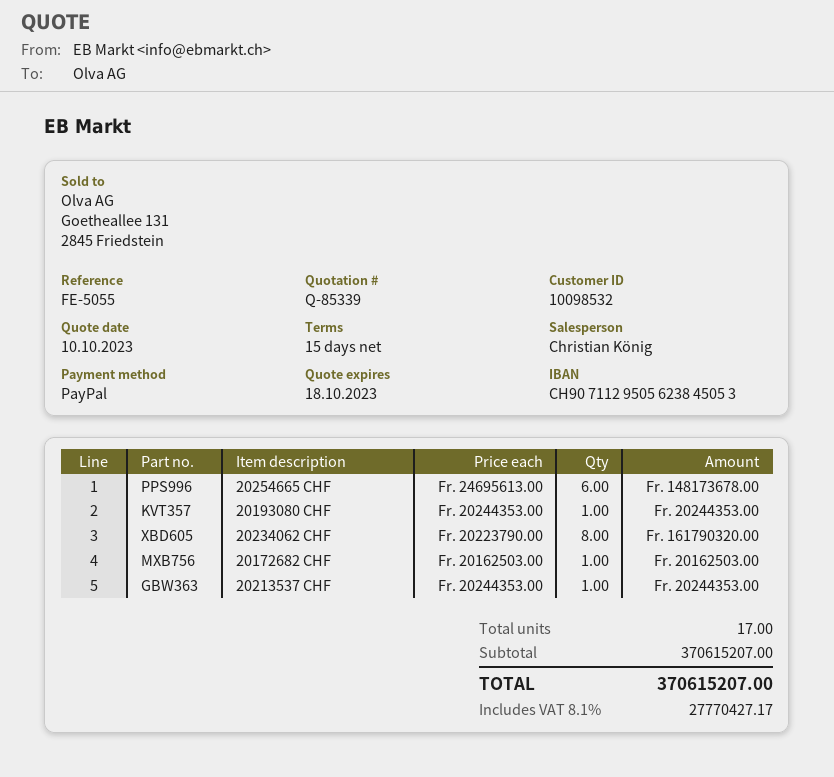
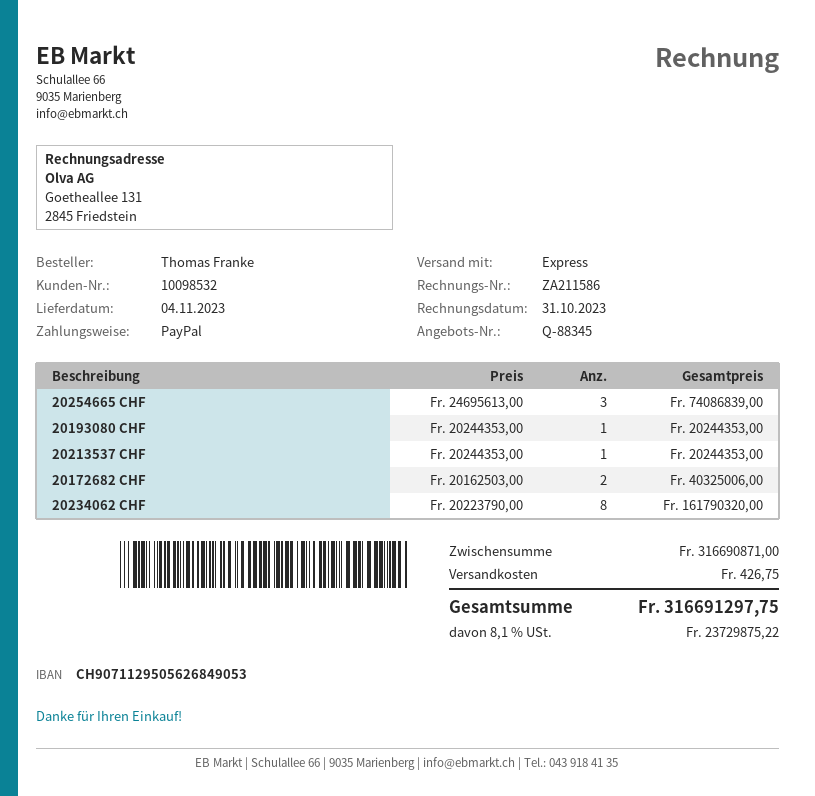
quote number: Q-85339 -> Q-88345
bank account: CH9071129505623845053 -> CH9071129505626849053
20254665 CHF: 6 x 24695613.00 = 148173678.00 -> 3 x 24695613.00 = 74086839.00
20172682 CHF: 1 x 20162503.00 = 20162503.00 -> 2 x 20162503.00 = 40325006.00
subtotal: 370615207.00 -> 316690871.00
shipping: none -> 426.75
tax: 8.1% = 27770427.17 -> 8.1% = 23729875.22
total: 370615207.00 -> 316691297.75

